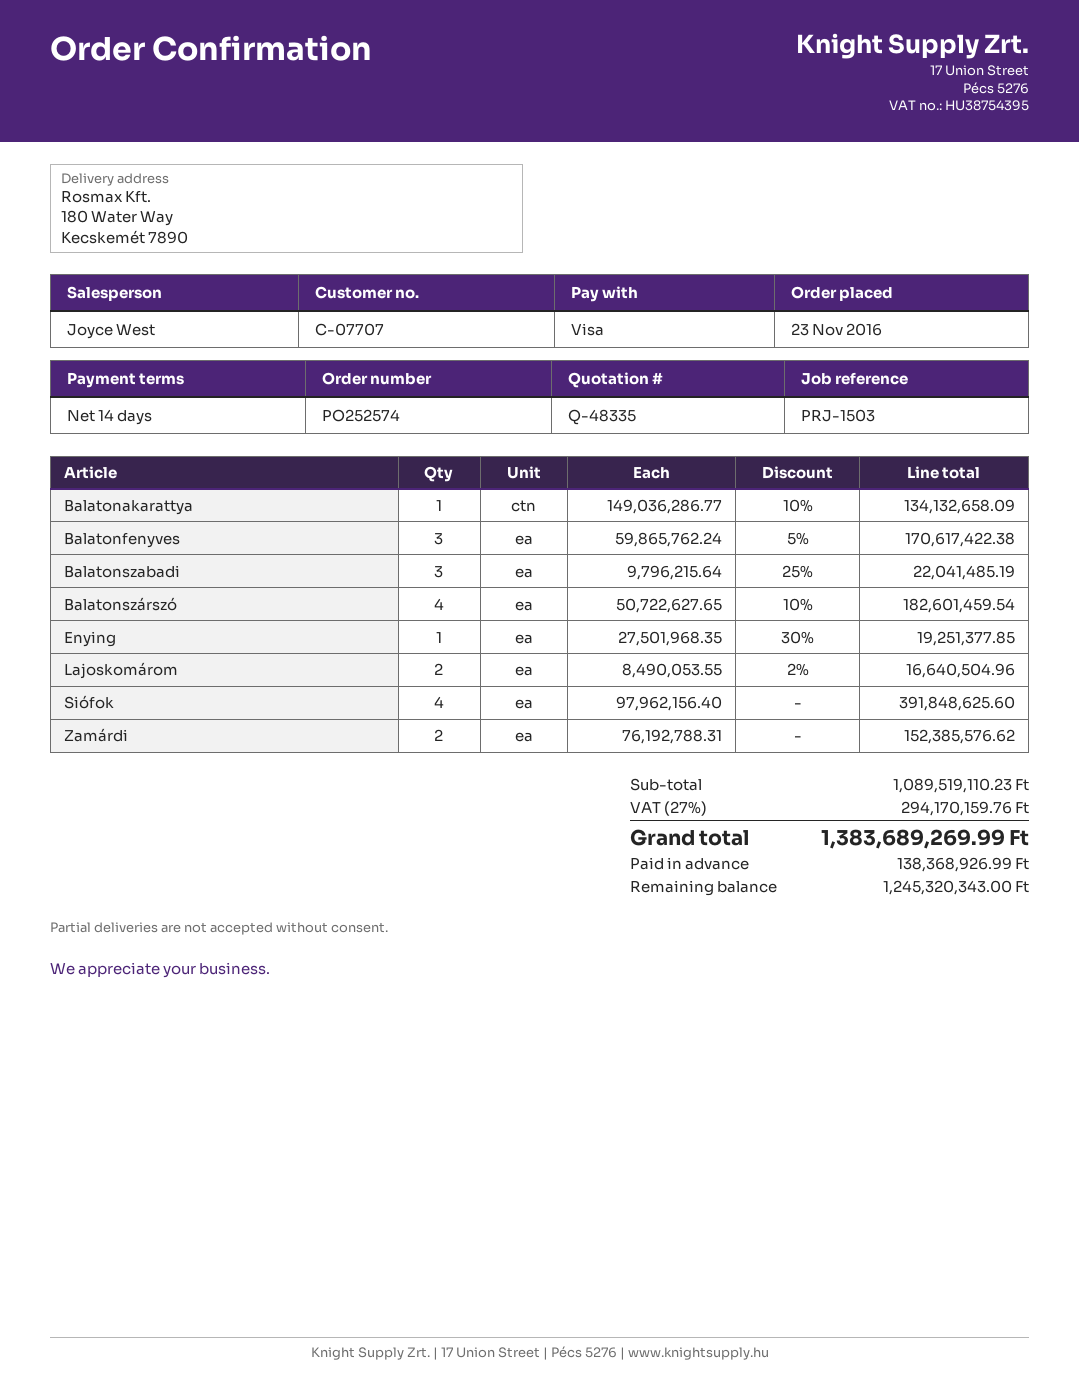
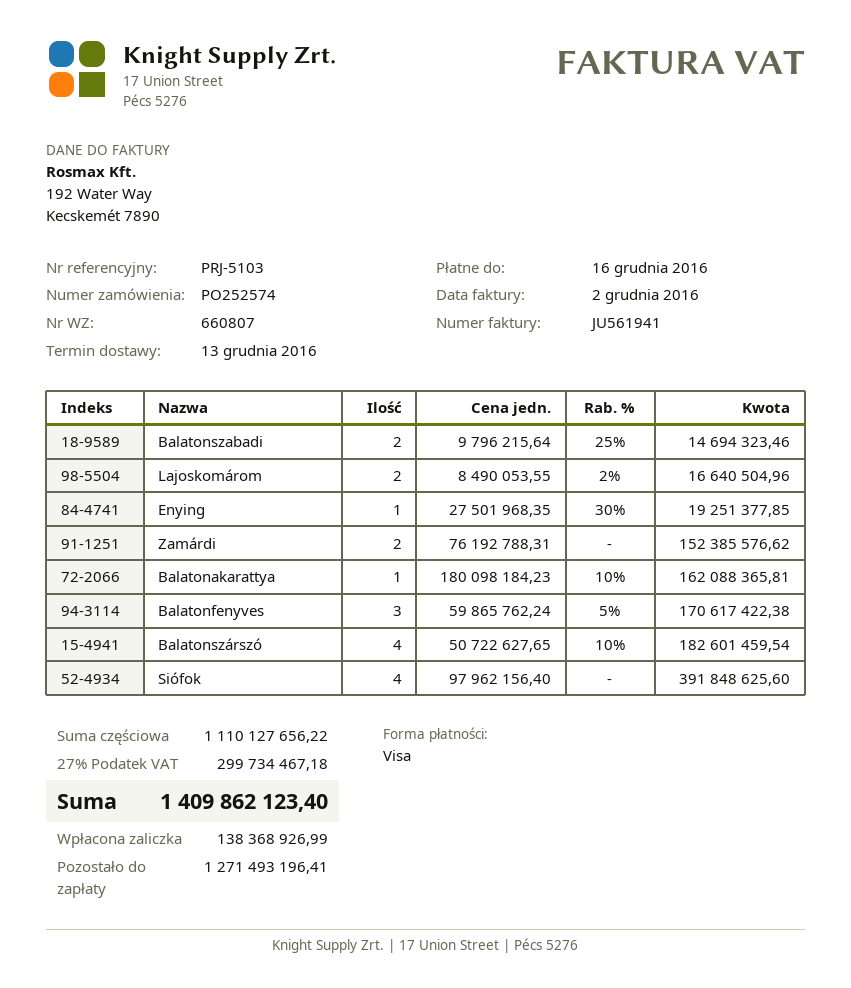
reference: PRJ-1503 -> PRJ-5103
Balatonakarattya: 1 x 149036286.77 - 10% = 134132658.09 -> 1 x 180098184.23 - 10% = 162088365.81
Balatonszabadi: 3 x 9796215.64 - 25% = 22041485.19 -> 2 x 9796215.64 - 25% = 14694323.46
subtotal: 1089519110.23 -> 1110127656.22
tax: 27% = 294170159.76 -> 27% = 299734467.18
total: 1383689269.99 -> 1409862123.40
balance: 1245320343.00 -> 1271493196.41

